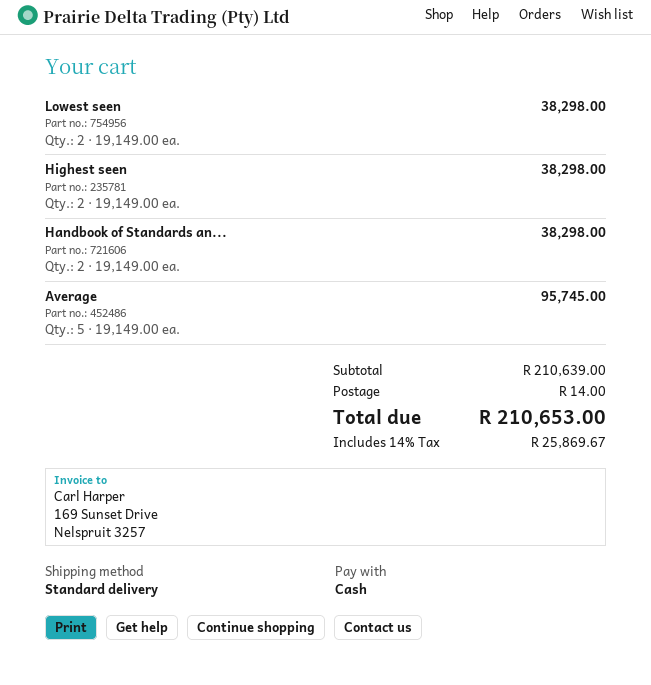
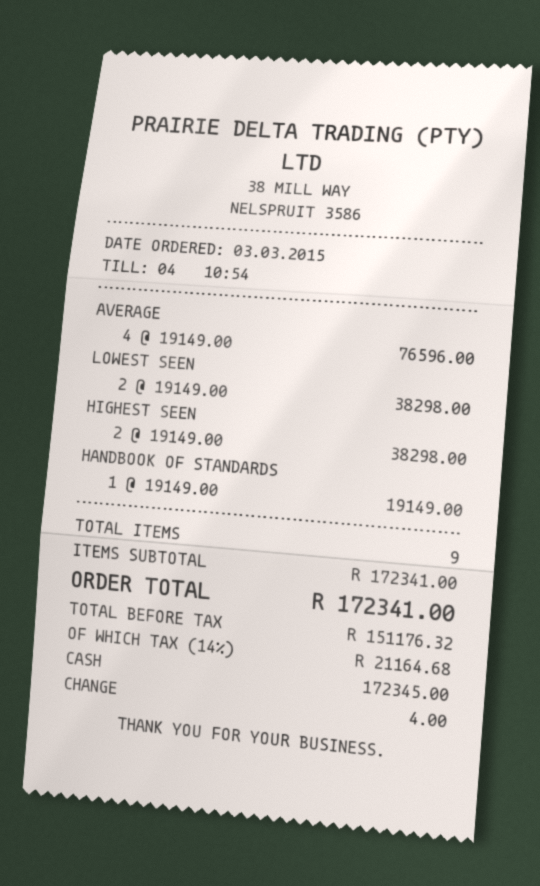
Handbook of Standards an...: 2 x 19149.00 = 38298.00 -> 1 x 19149.00 = 19149.00
Average: 5 x 19149.00 = 95745.00 -> 4 x 19149.00 = 76596.00
subtotal: 210639.00 -> 172341.00
shipping: 14.00 -> none
tax: 14% = 25869.67 -> 14% = 21164.68
total: 210653.00 -> 172341.00

